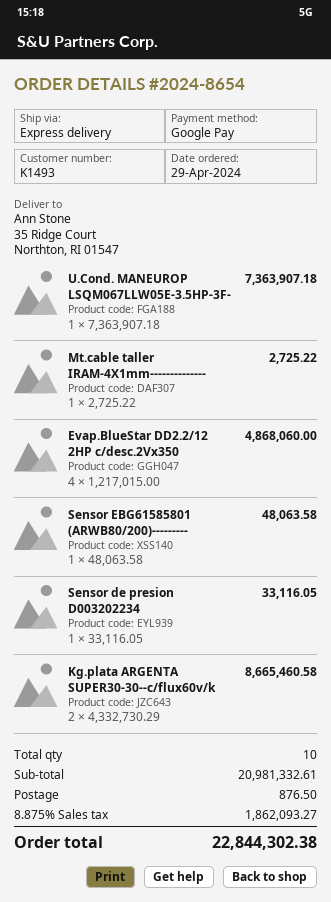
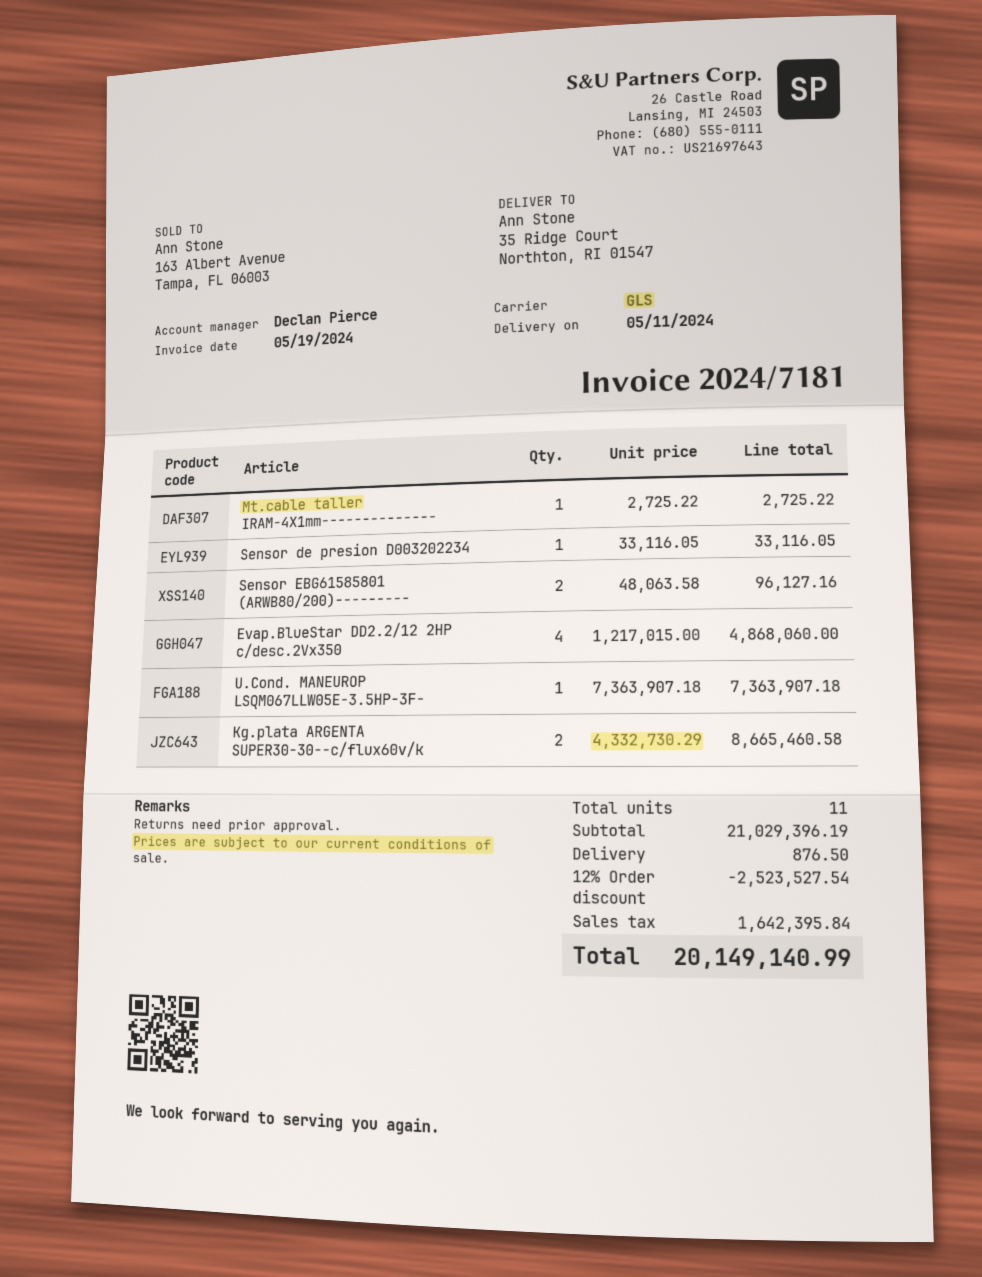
shipping method: express -> GLS
Sensor EBG61585801 (ARWB80/200)---------: 1 x 48063.58 = 48063.58 -> 2 x 48063.58 = 96127.16
total quantity: 10 -> 11
subtotal: 20981332.61 -> 21029396.19
discount: none -> 12% = 2523527.54
tax: 1862093.27 -> 1642395.84
total: 22844302.38 -> 20149140.99

